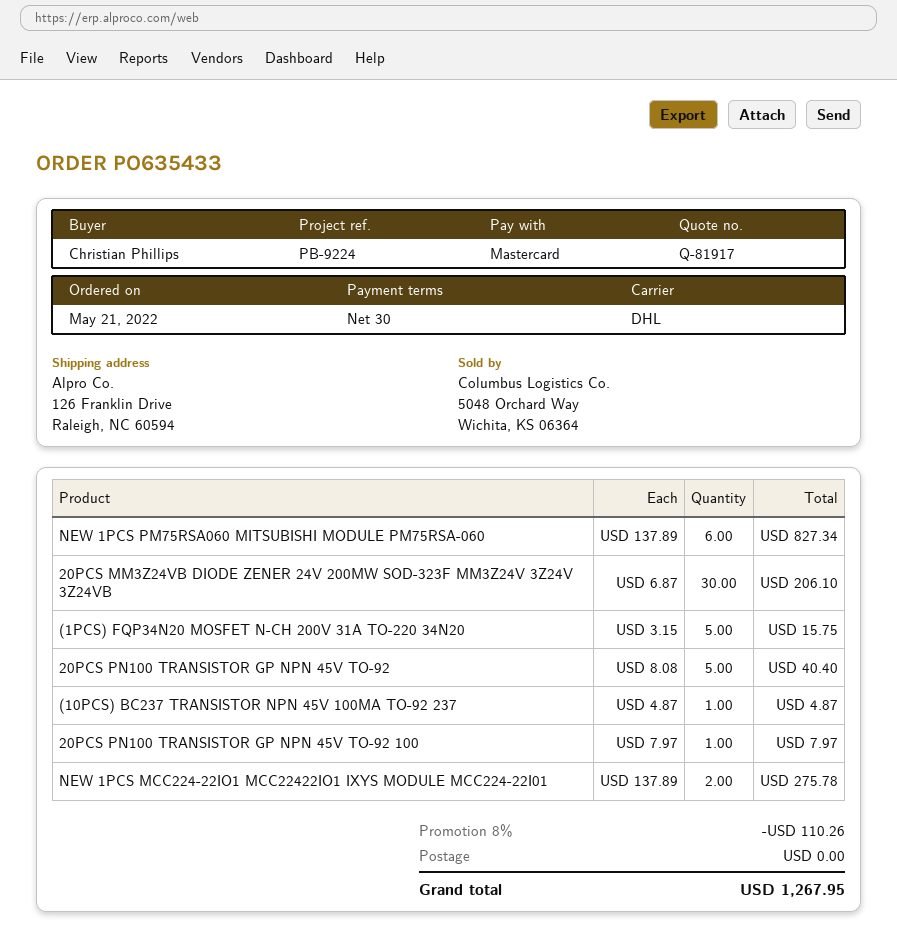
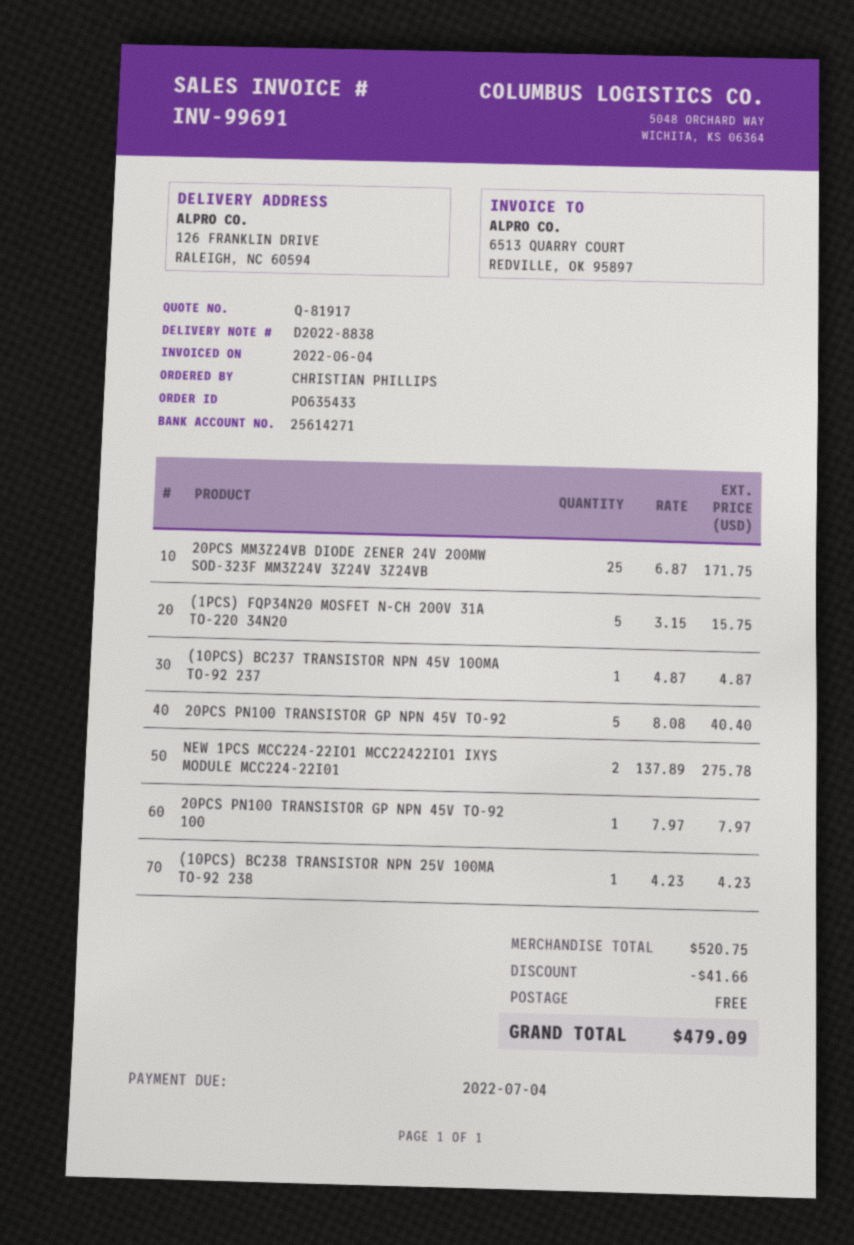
NEW 1PCS PM75RSA060 MITSUBISHI MODULE PM75RSA-060: 6 x 137.89 = 827.34 -> none
20PCS MM3Z24VB DIODE ZENER 24V 200MW SOD-323F MM3Z24V 3Z24V 3Z24VB: 30 x 6.87 = 206.10 -> 25 x 6.87 = 171.75
(10PCS) BC238 TRANSISTOR NPN 25V 100MA TO-92 238: none -> 1 x 4.23 = 4.23
discount: 110.26 -> 41.66
total: 1267.95 -> 479.09

